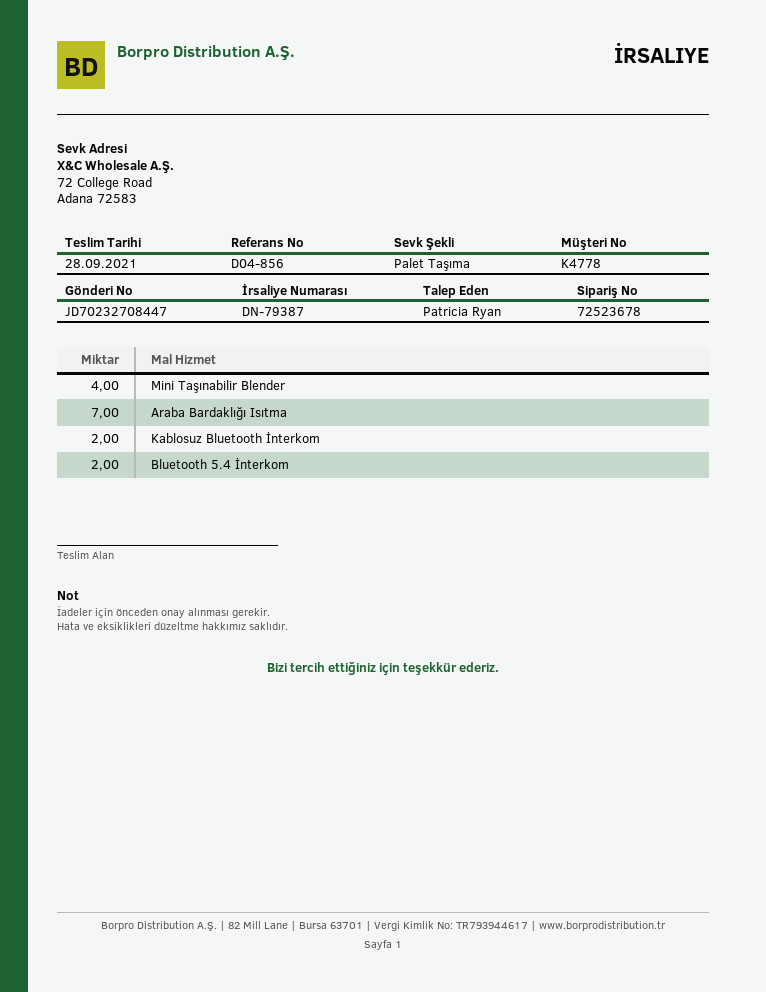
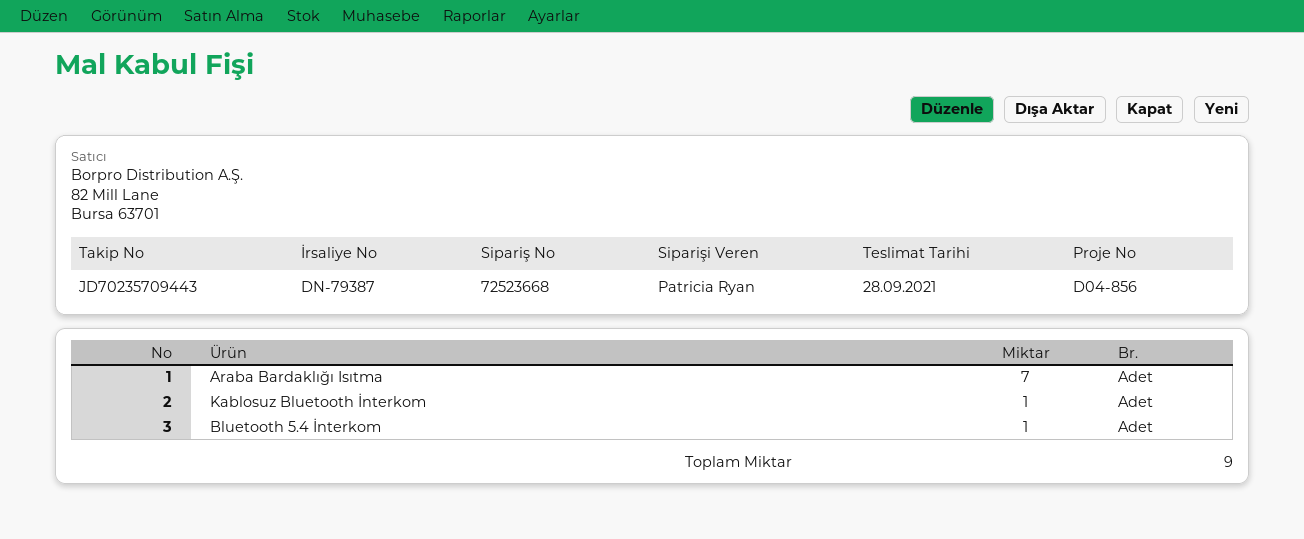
order number: 72523678 -> 72523668
tracking number: JD70232708447 -> JD70235709443
Mini Taşınabilir Blender: 4 -> none
Kablosuz Bluetooth İnterkom: 2 -> 1
Bluetooth 5.4 İnterkom: 2 -> 1

